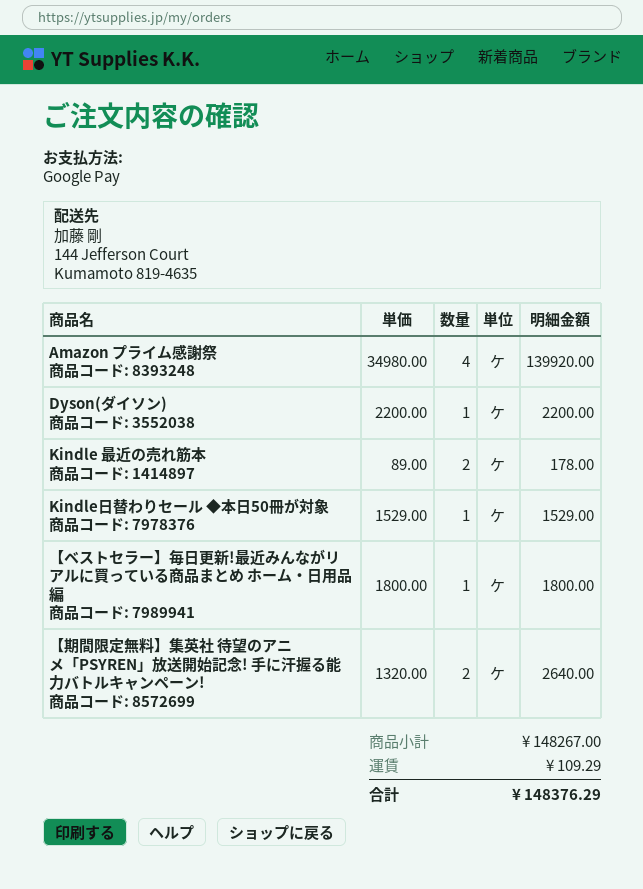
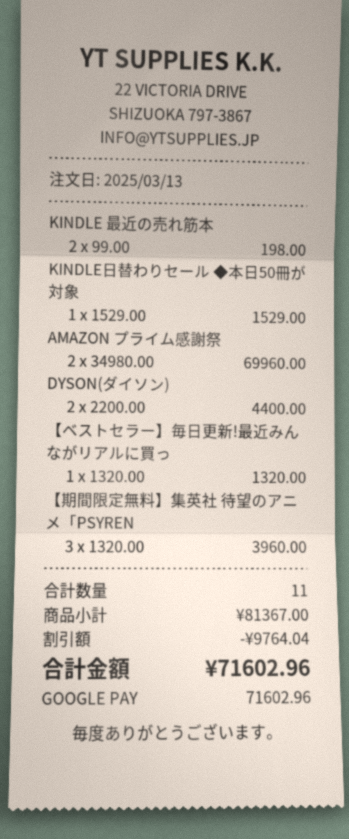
Amazon プライム感謝祭: 4 x 34980.00 = 139920.00 -> 2 x 34980.00 = 69960.00
Dyson(ダイソン): 1 x 2200.00 = 2200.00 -> 2 x 2200.00 = 4400.00
Kindle 最近の売れ筋本: 2 x 89.00 = 178.00 -> 2 x 99.00 = 198.00
【ベストセラー】毎日更新!最近みんながリアルに買っている商品まとめ ホーム・日用品編: 1 x 1800.00 = 1800.00 -> 1 x 1320.00 = 1320.00
【期間限定無料】集英社 待望のアニメ「PSYREN」放送開始記念! 手に汗握る能力バトルキャンペーン!: 2 x 1320.00 = 2640.00 -> 3 x 1320.00 = 3960.00
subtotal: 148267.00 -> 81367.00
discount: none -> 9764.04
shipping: 109.29 -> none
total: 148376.29 -> 71602.96

